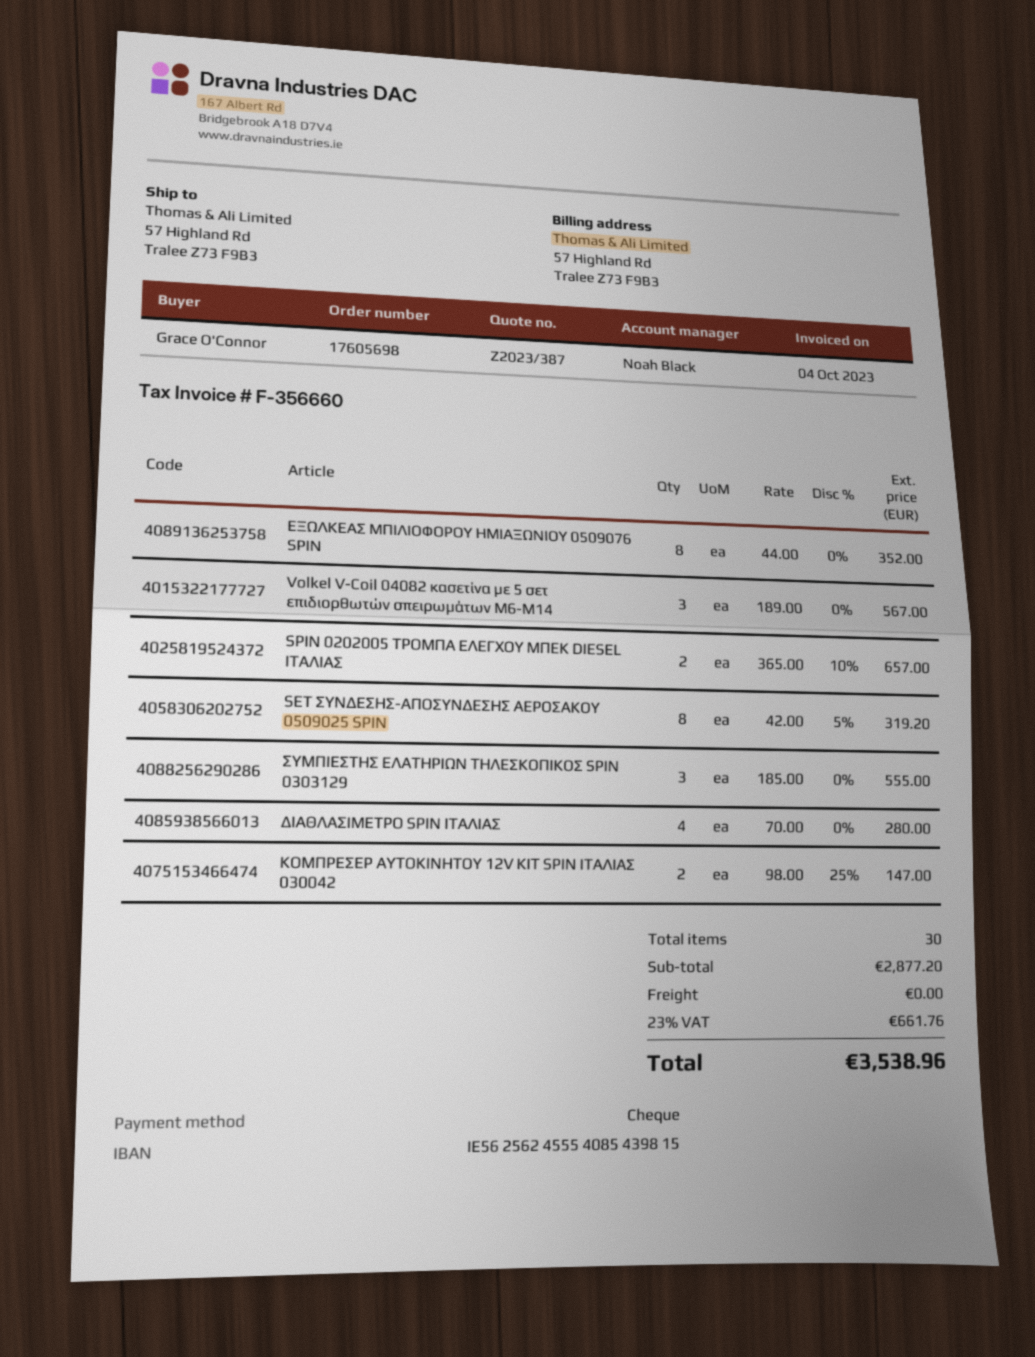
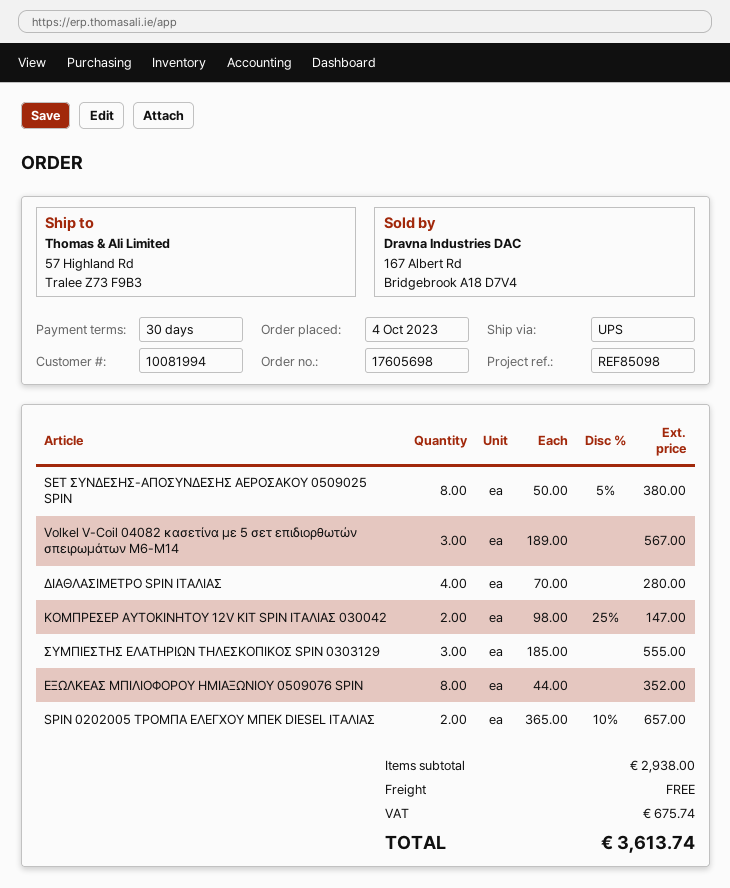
SET ΣΥΝΔΕΣΗΣ-ΑΠΟΣΥΝΔΕΣΗΣ ΑΕΡΟΣΑΚΟΥ 0509025 SPIN: 8 x 42.00 - 5% = 319.20 -> 8 x 50.00 - 5% = 380.00
subtotal: 2877.20 -> 2938.00
tax: 661.76 -> 675.74
total: 3538.96 -> 3613.74

